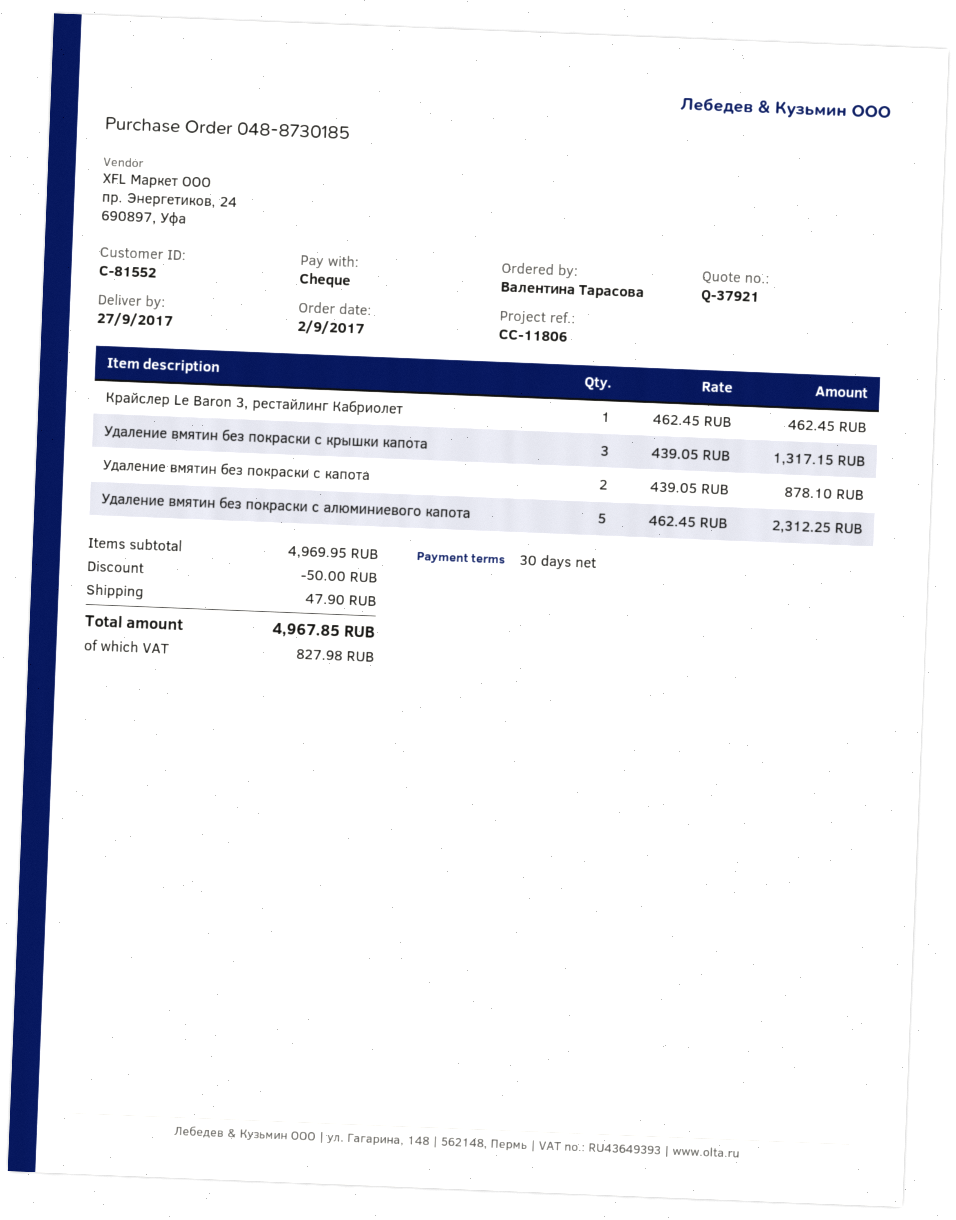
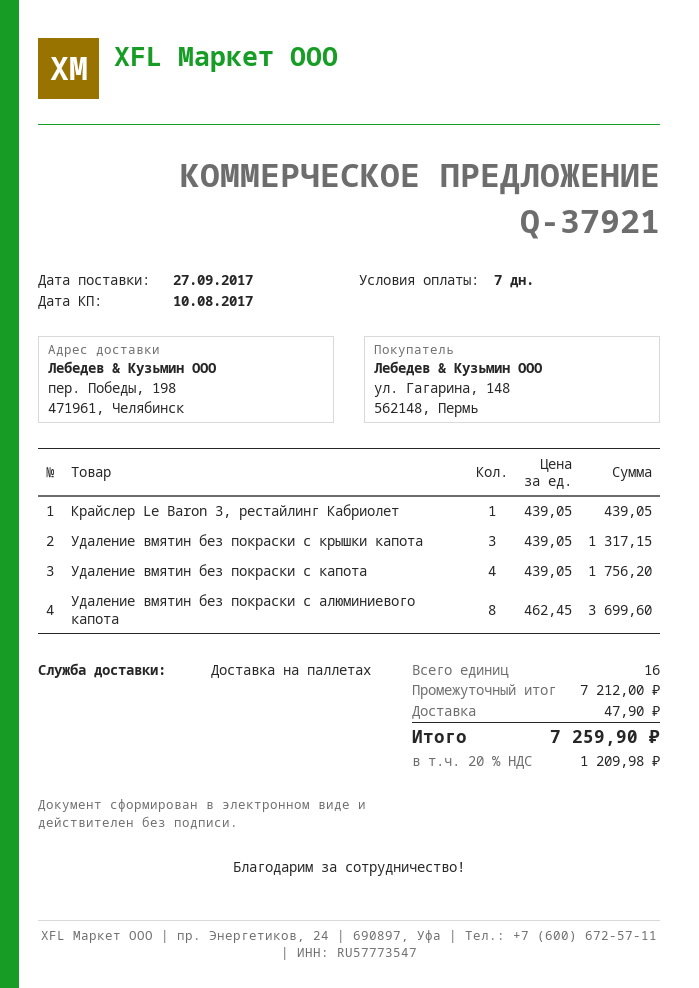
payment terms: 30 days -> 7 days
Крайслер Le Baron 3, рестайлинг Кабриолет: 1 x 462.45 = 462.45 -> 1 x 439.05 = 439.05
Удаление вмятин без покраски с капота: 2 x 439.05 = 878.10 -> 4 x 439.05 = 1756.20
Удаление вмятин без покраски с алюминиевого капота: 5 x 462.45 = 2312.25 -> 8 x 462.45 = 3699.60
subtotal: 4969.95 -> 7212.00
discount: 50.00 -> none
tax: 827.98 -> 1209.98
total: 4967.85 -> 7259.90

